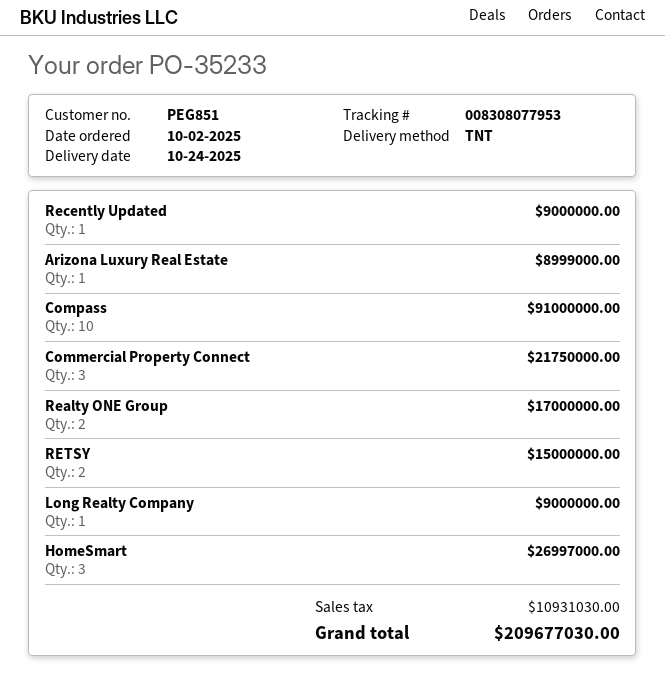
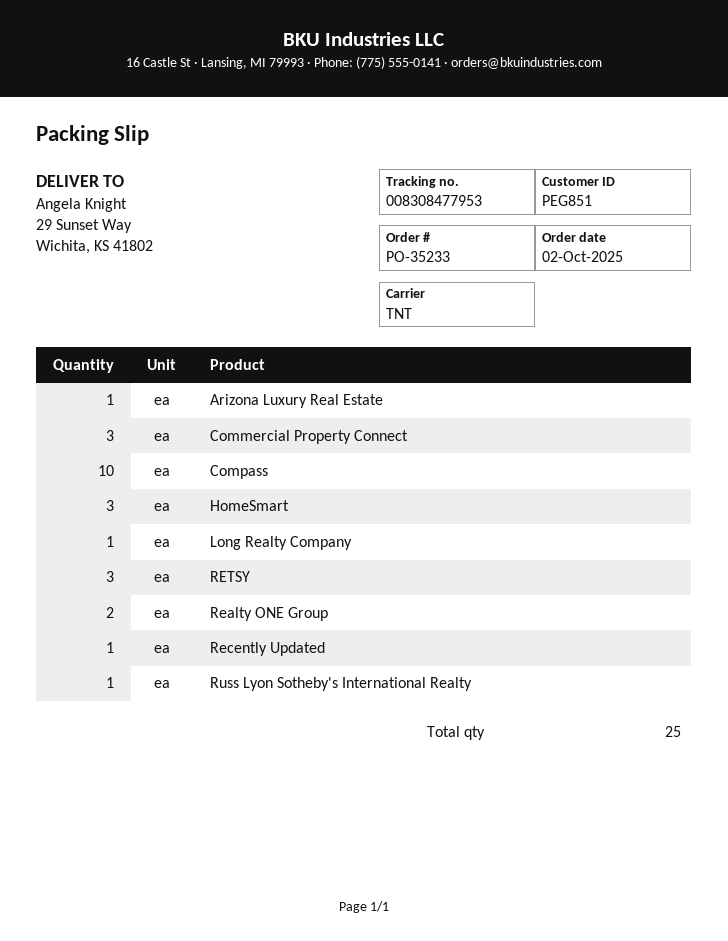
tracking number: 008308077953 -> 008308477953
RETSY: 2 -> 3
Russ Lyon Sotheby's International Realty: none -> 1

